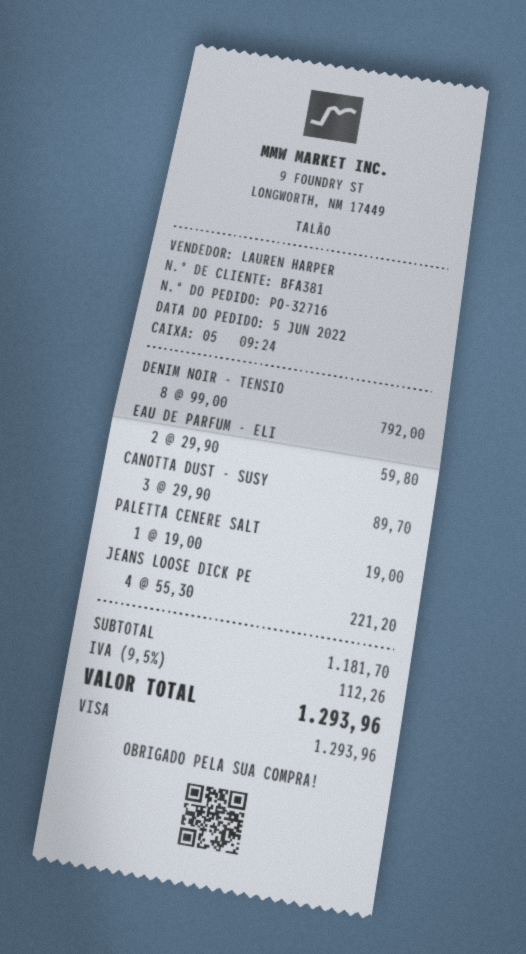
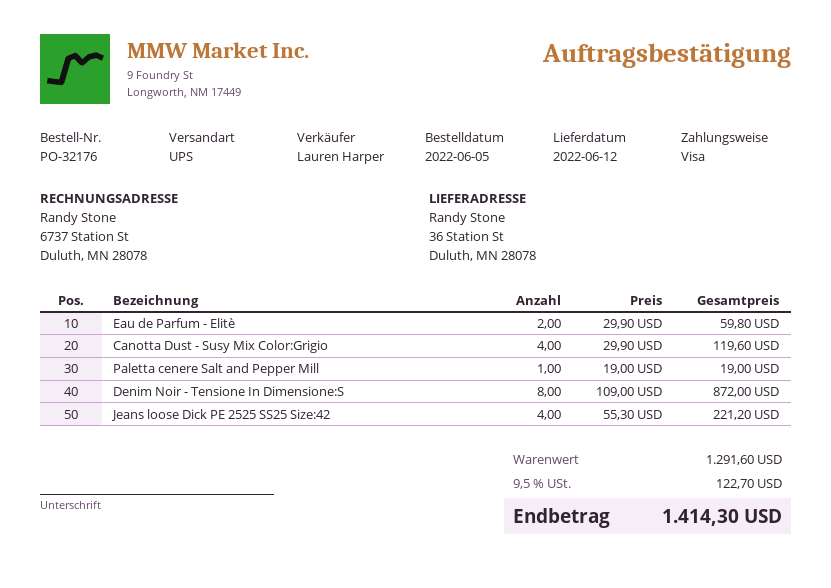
order number: PO-32716 -> PO-32176
DENIM NOIR - TENSIO: 8 x 99.00 = 792.00 -> 8 x 109.00 = 872.00
CANOTTA DUST - SUSY: 3 x 29.90 = 89.70 -> 4 x 29.90 = 119.60
subtotal: 1181.70 -> 1291.60
tax: 9.5% = 112.26 -> 9.5% = 122.70
total: 1293.96 -> 1414.30

